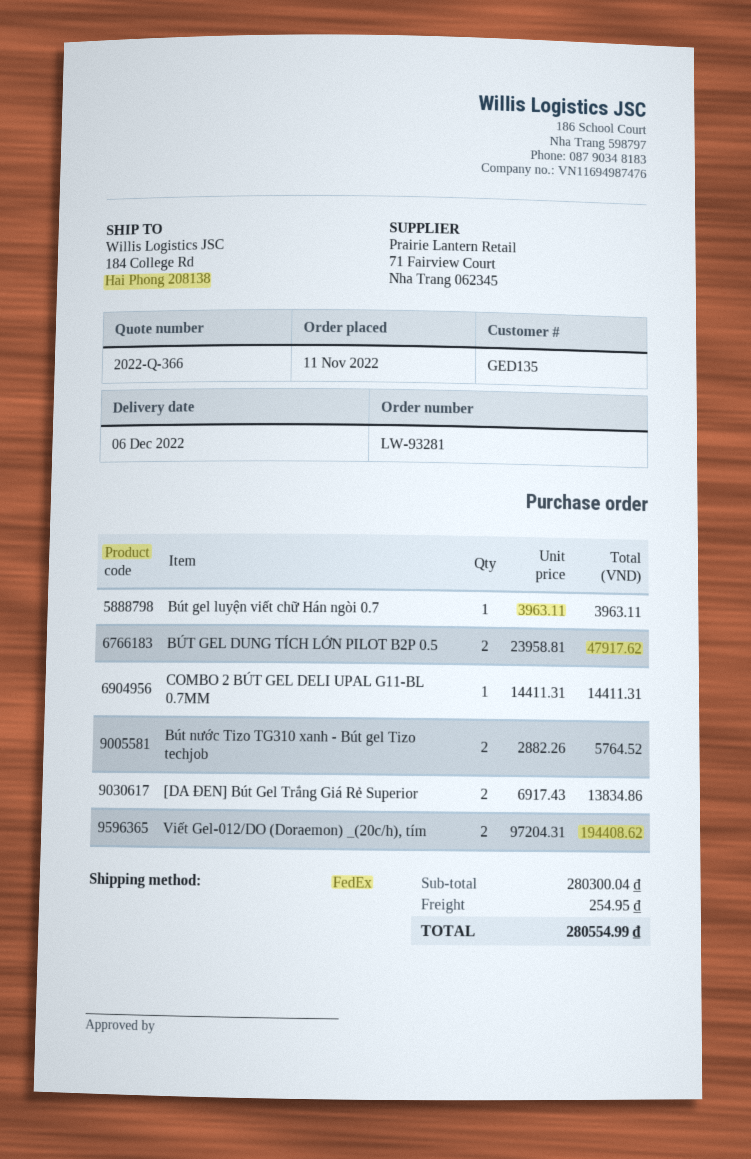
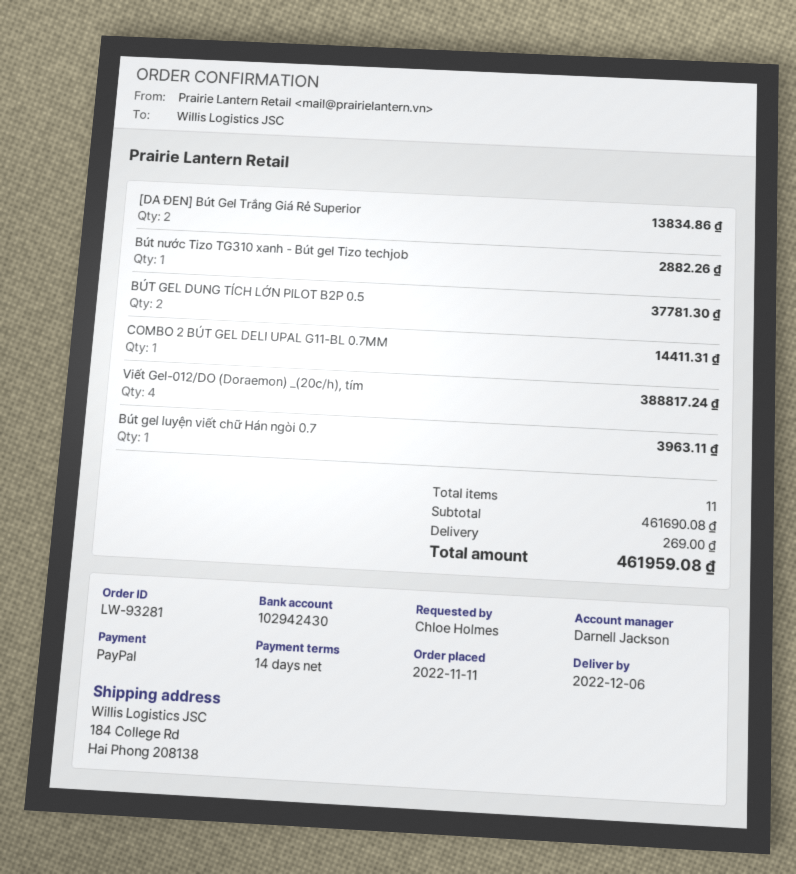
BÚT GEL DUNG TÍCH LỚN PILOT B2P 0.5: 2 for 47917.62 -> 2 for 37781.30
Bút nước Tizo TG310 xanh - Bút gel Tizo techjob: 2 for 5764.52 -> 1 for 2882.26
Viết Gel-012/DO (Doraemon) _(20c/h), tím: 2 for 194408.62 -> 4 for 388817.24
subtotal: 280300.04 -> 461690.08
shipping: 254.95 -> 269.00
total: 280554.99 -> 461959.08

